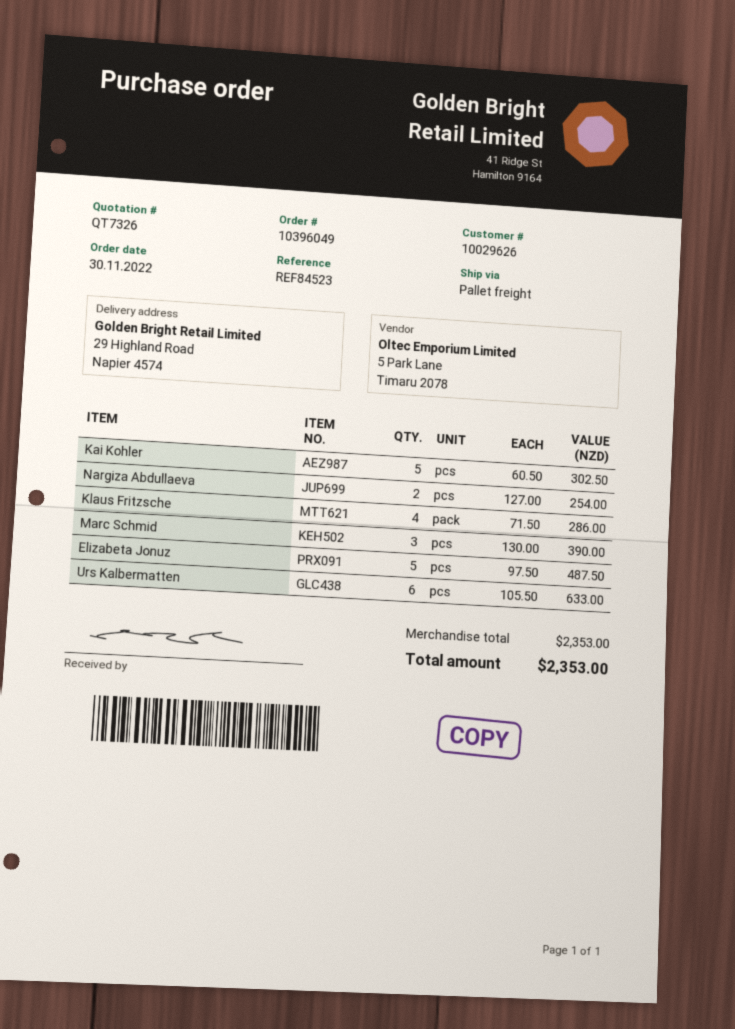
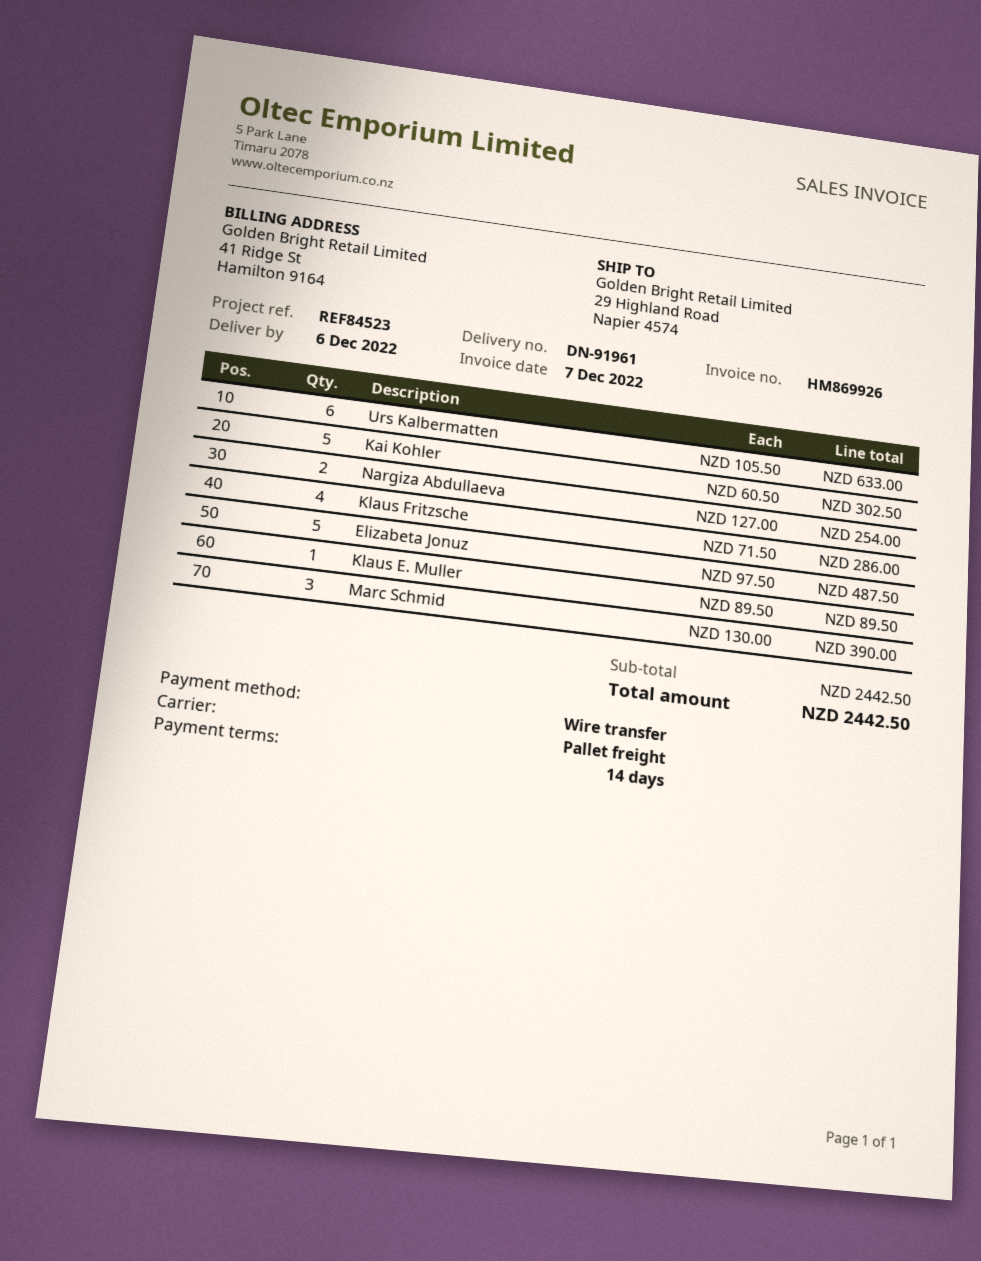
Klaus E. Muller: none -> 1 x 89.50 = 89.50
subtotal: 2353.00 -> 2442.50
total: 2353.00 -> 2442.50

